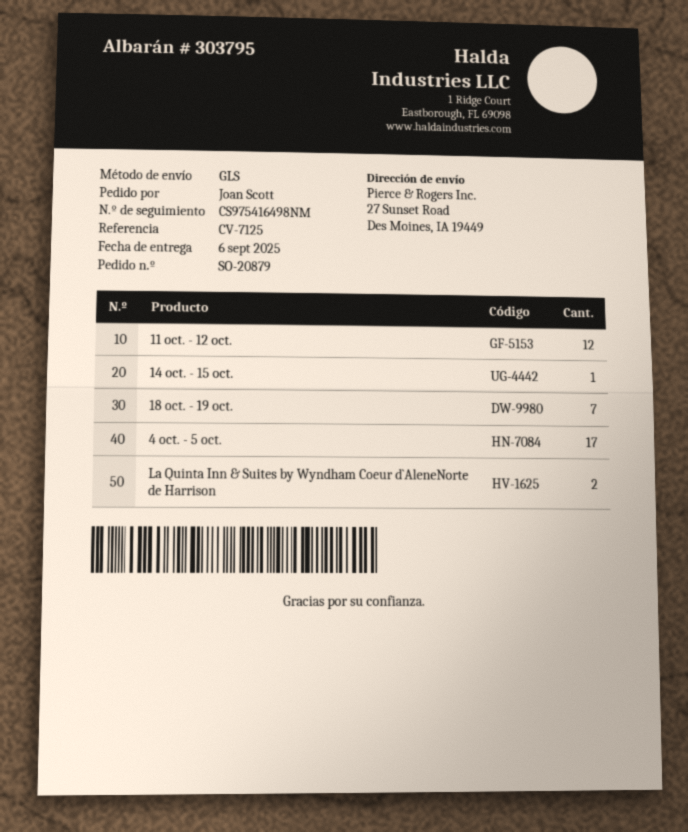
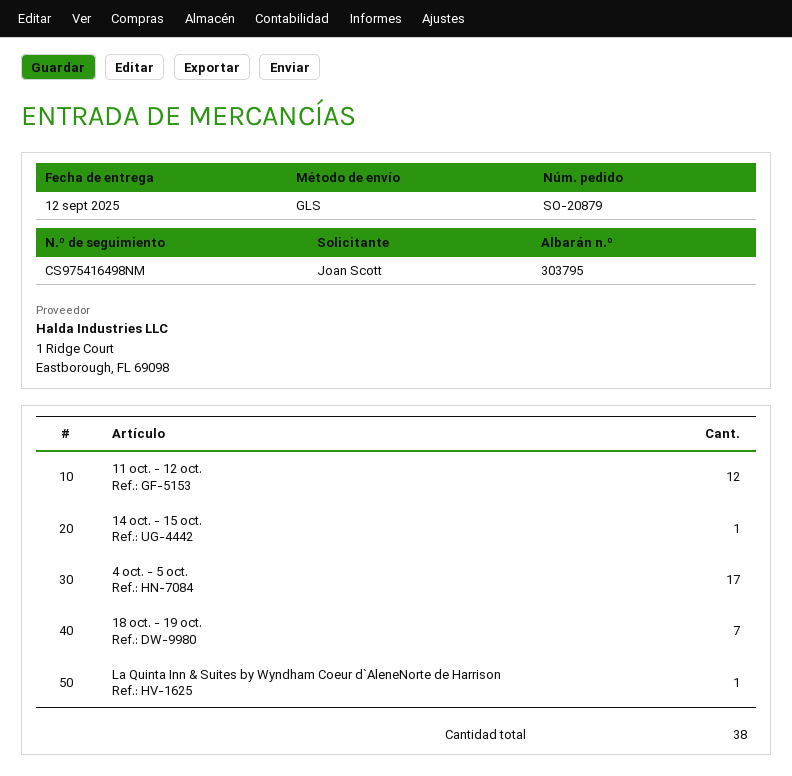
delivery date: 2025-09-06 -> 2025-09-12
La Quinta Inn & Suites by Wyndham Coeur d`AleneNorte de Harrison: 2 -> 1

